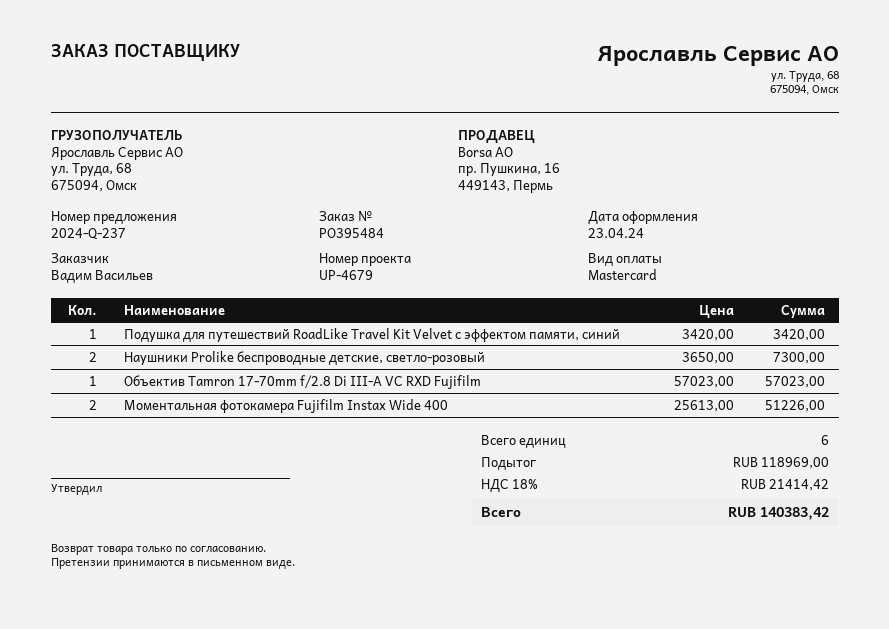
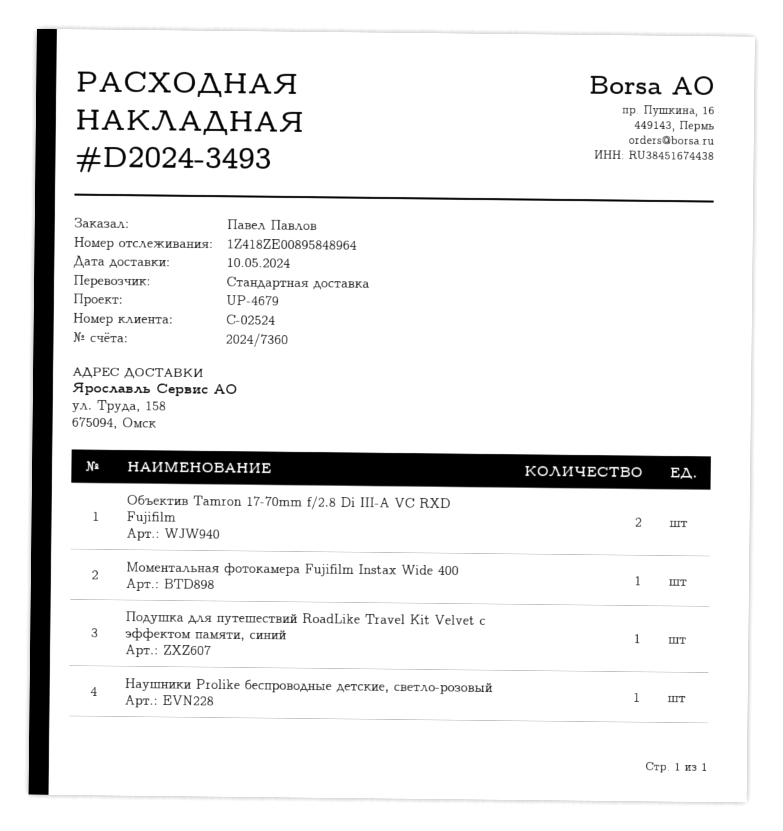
ordered by: Вадим Васильев -> Павел Павлов
ship to: ул. Труда, 68, 675094, Омск -> ул. Труда, 158, 675094, Омск
Наушники Prolike беспроводные детские, светло-розовый: 2 -> 1
Объектив Tamron 17-70mm f/2.8 Di III-A VC RXD Fujifilm: 1 -> 2
Моментальная фотокамера Fujifilm Instax Wide 400: 2 -> 1

